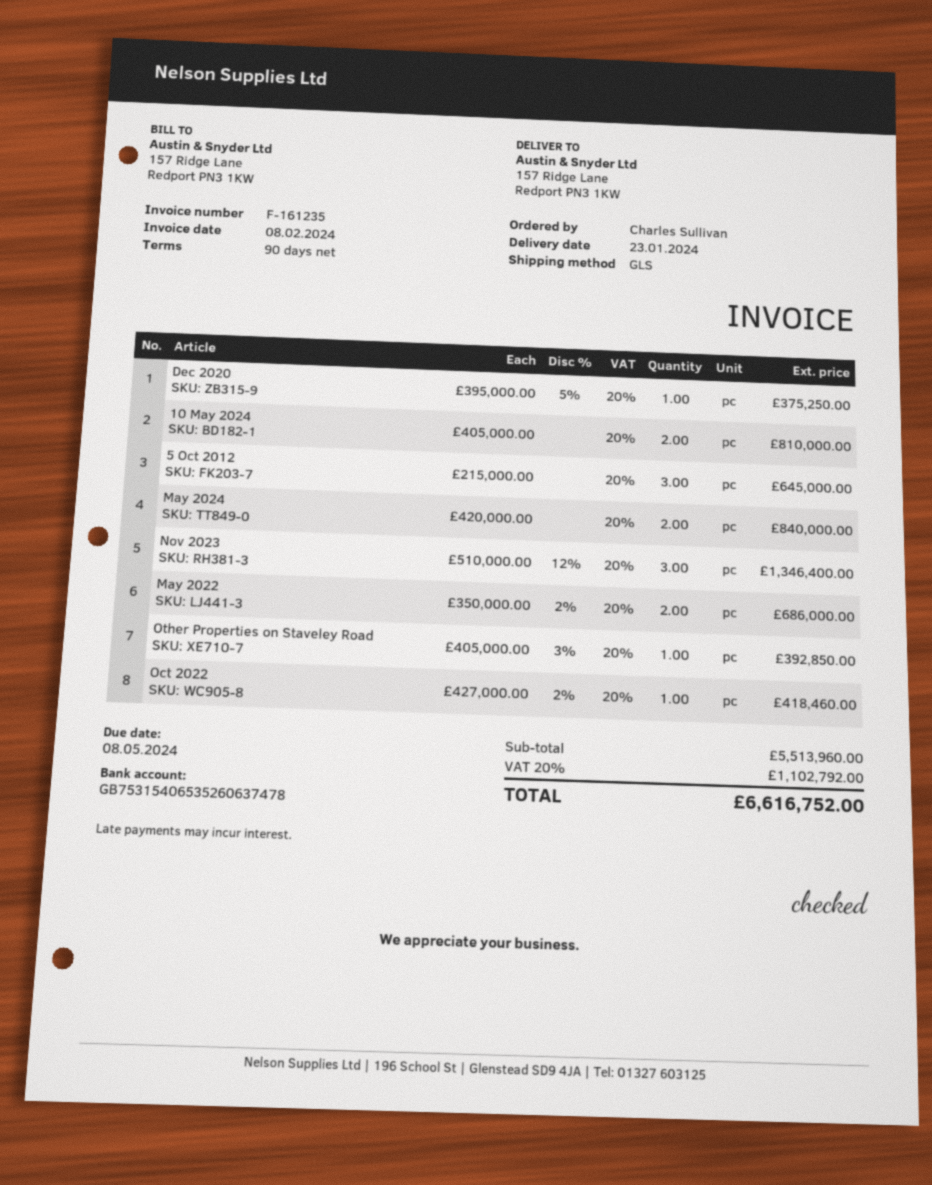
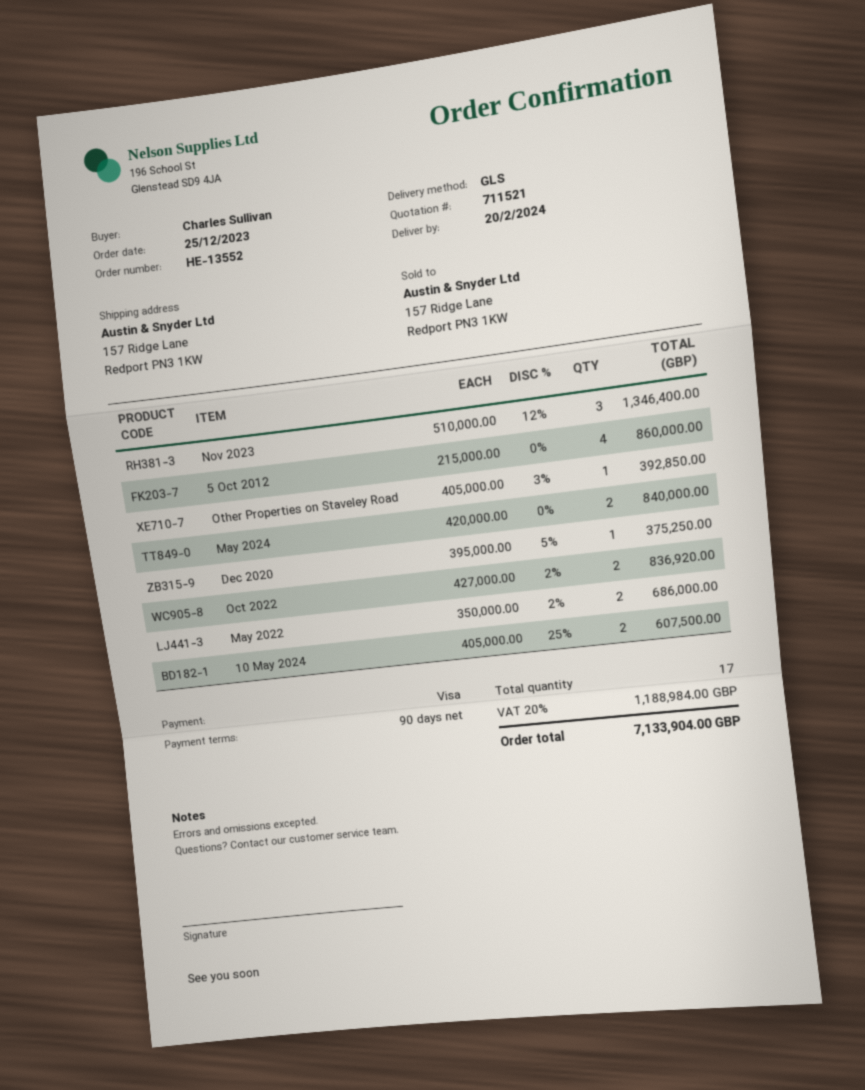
delivery date: 2024-01-23 -> 2024-02-20
10 May 2024: 2 x 405000.00 = 810000.00 -> 2 x 405000.00 - 25% = 607500.00
5 Oct 2012: 3 x 215000.00 = 645000.00 -> 4 x 215000.00 = 860000.00
Oct 2022: 1 x 427000.00 - 2% = 418460.00 -> 2 x 427000.00 - 2% = 836920.00
tax: 20% = 1102792.00 -> 20% = 1188984.00
total: 6616752.00 -> 7133904.00

